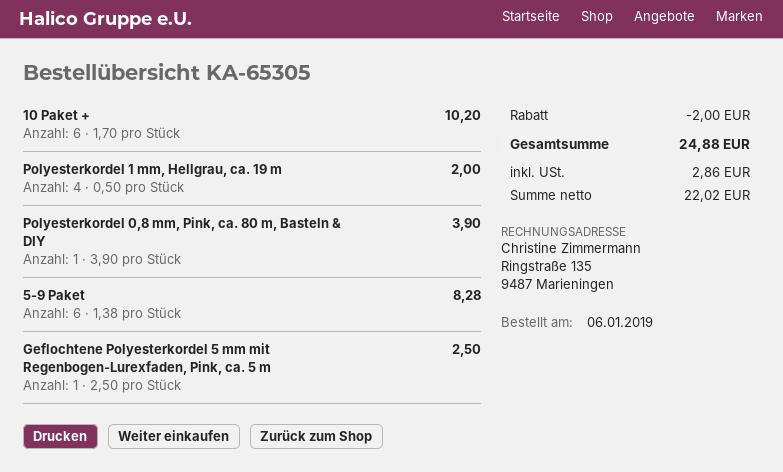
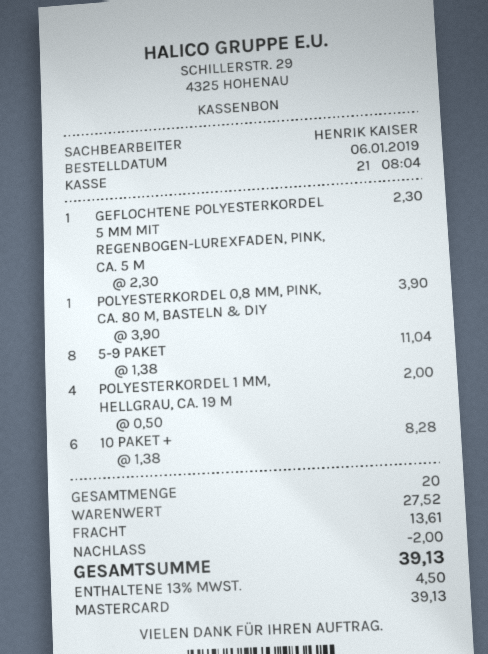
10 Paket +: 6 x 1.70 = 10.20 -> 6 x 1.38 = 8.28
5-9 Paket: 6 x 1.38 = 8.28 -> 8 x 1.38 = 11.04
Geflochtene Polyesterkordel 5 mm mit Regenbogen-Lurexfaden, Pink, ca. 5 m: 1 x 2.50 = 2.50 -> 1 x 2.30 = 2.30
shipping: none -> 13.61
tax: 2.86 -> 4.50
total: 24.88 -> 39.13

